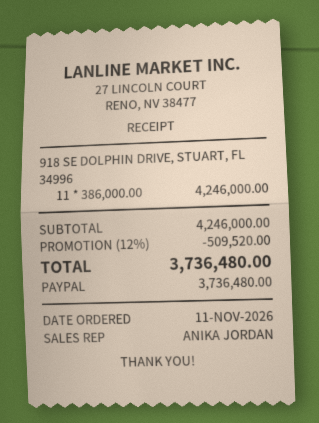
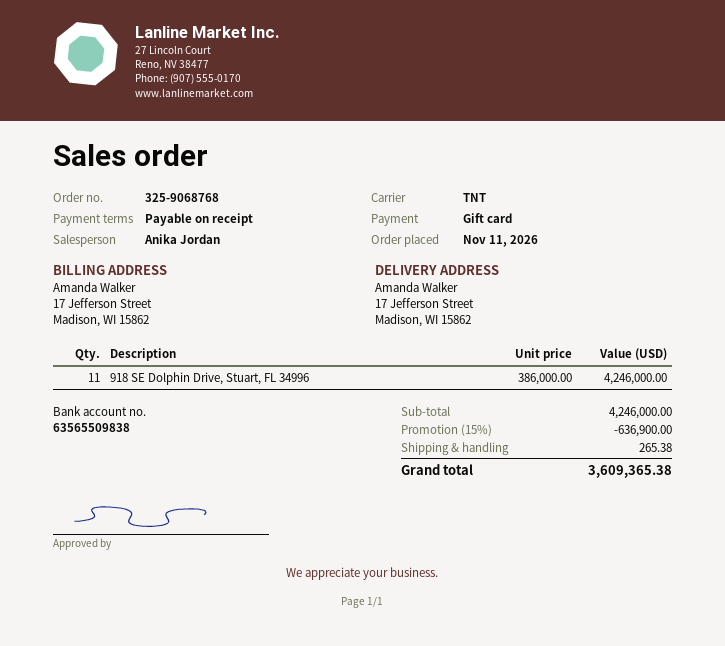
payment method: PayPal -> gift card
discount: 12% = 509520.00 -> 15% = 636900.00
shipping: none -> 265.38
total: 3736480.00 -> 3609365.38

